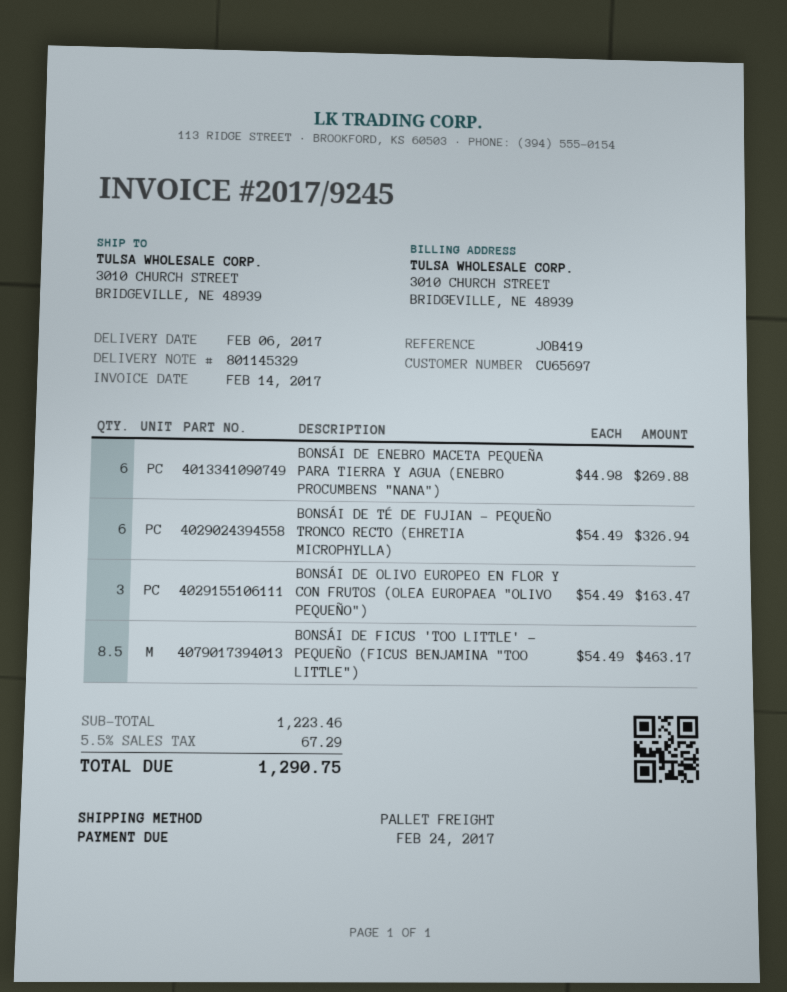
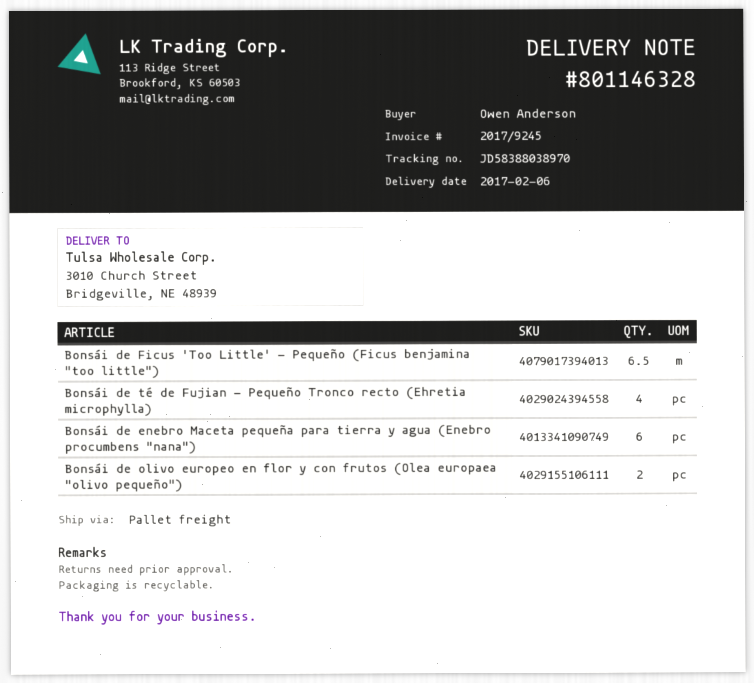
delivery note number: 801145329 -> 801146328
BONSÁI DE TÉ DE FUJIAN - PEQUEÑO TRONCO RECTO (EHRETIA MICROPHYLLA): 6 -> 4
BONSÁI DE OLIVO EUROPEO EN FLOR Y CON FRUTOS (OLEA EUROPAEA "OLIVO PEQUEÑO"): 3 -> 2
BONSÁI DE FICUS 'TOO LITTLE' - PEQUEÑO (FICUS BENJAMINA "TOO LITTLE"): 8.5 -> 6.5

